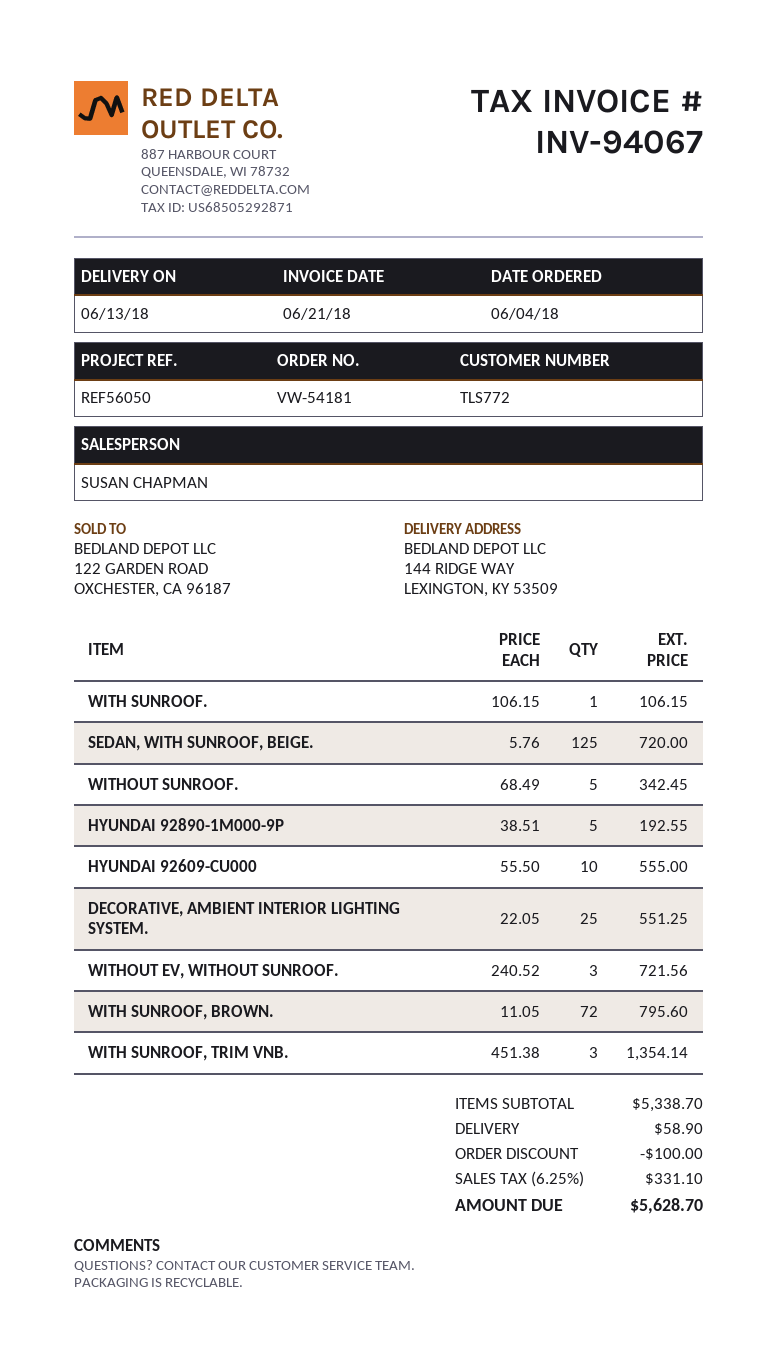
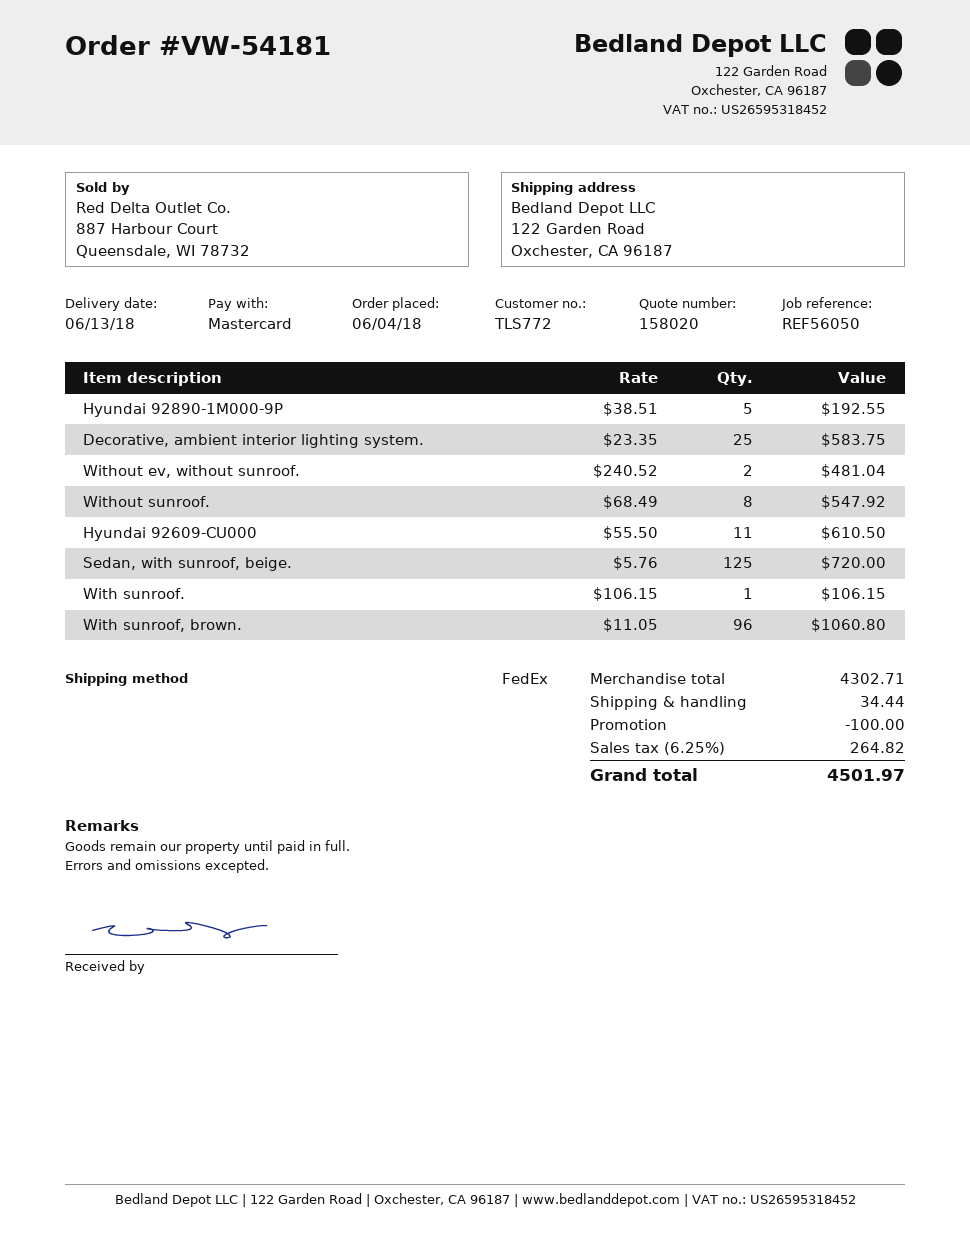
ship to: 144 RIDGE WAY, LEXINGTON, KY 53509 -> 122 Garden Road, Oxchester, CA 96187
WITHOUT SUNROOF.: 5 x 68.49 = 342.45 -> 8 x 68.49 = 547.92
HYUNDAI 92609-CU000: 10 x 55.50 = 555.00 -> 11 x 55.50 = 610.50
DECORATIVE, AMBIENT INTERIOR LIGHTING SYSTEM.: 25 x 22.05 = 551.25 -> 25 x 23.35 = 583.75
WITHOUT EV, WITHOUT SUNROOF.: 3 x 240.52 = 721.56 -> 2 x 240.52 = 481.04
WITH SUNROOF, BROWN.: 72 x 11.05 = 795.60 -> 96 x 11.05 = 1060.80
WITH SUNROOF, TRIM VNB.: 3 x 451.38 = 1354.14 -> none
subtotal: 5338.70 -> 4302.71
shipping: 58.90 -> 34.44
tax: 6.25% = 331.10 -> 6.25% = 264.82
total: 5628.70 -> 4501.97

